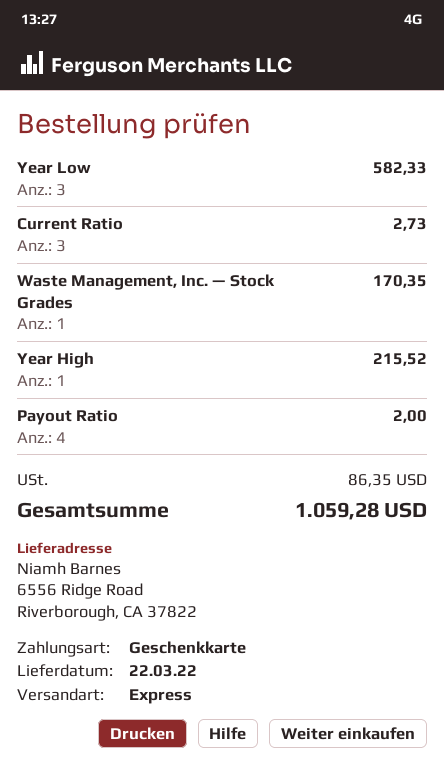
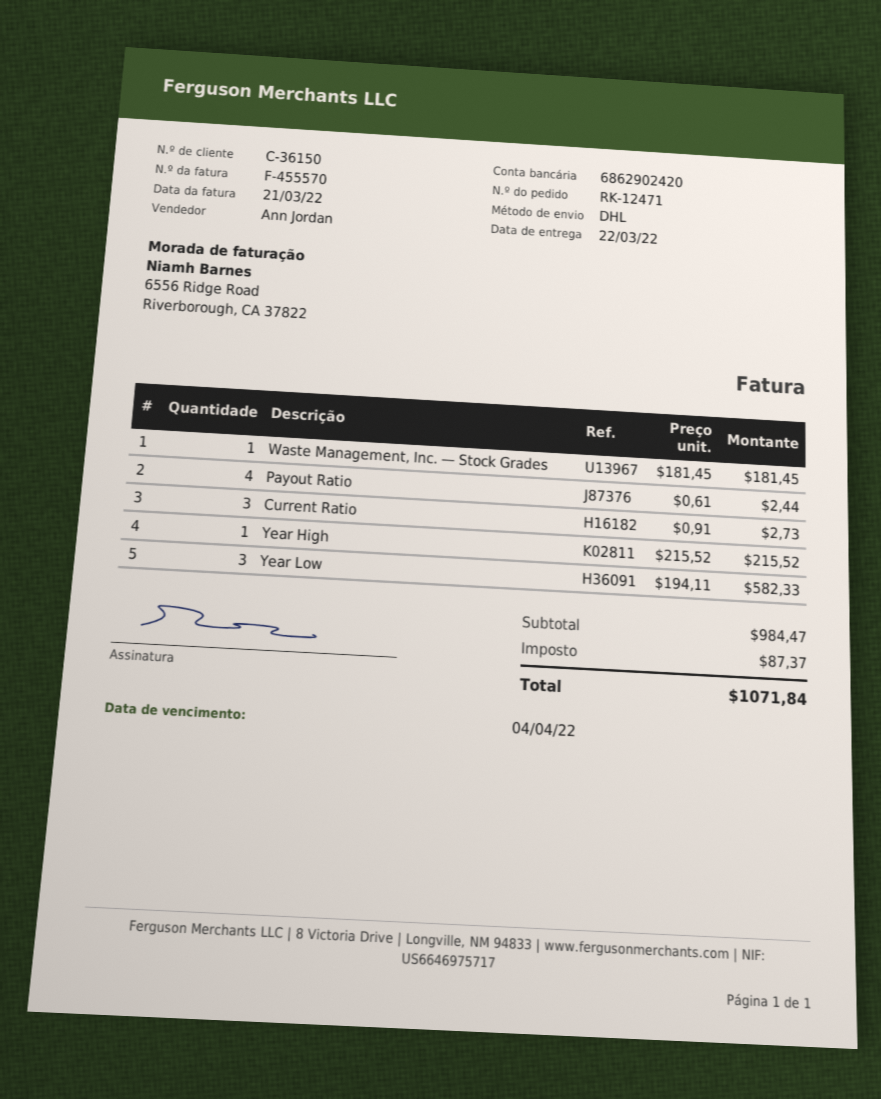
shipping method: express -> DHL
Waste Management, Inc. — Stock Grades: 1 for 170.35 -> 1 for 181.45
Payout Ratio: 4 for 2.00 -> 4 for 2.44
tax: 86.35 -> 87.37
total: 1059.28 -> 1071.84

